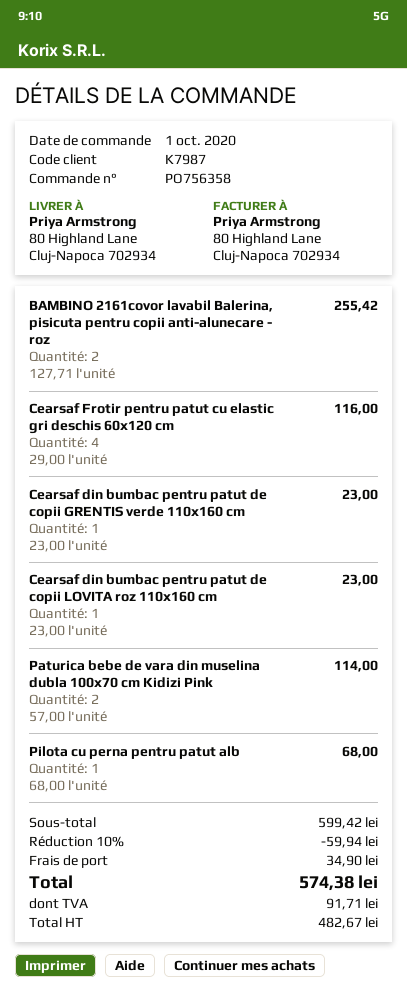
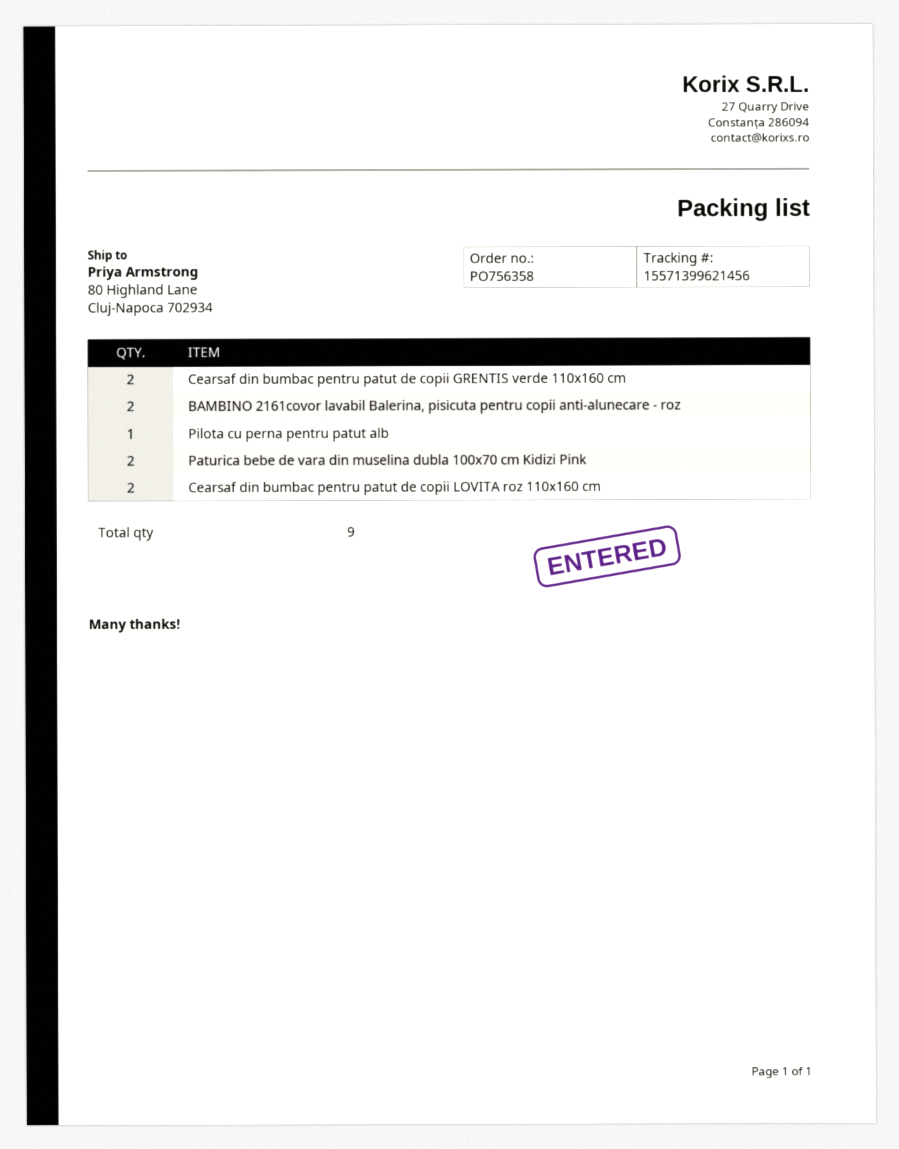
Cearsaf Frotir pentru patut cu elastic gri deschis 60x120 cm: 4 -> none
Cearsaf din bumbac pentru patut de copii GRENTIS verde 110x160 cm: 1 -> 2
Cearsaf din bumbac pentru patut de copii LOVITA roz 110x160 cm: 1 -> 2

